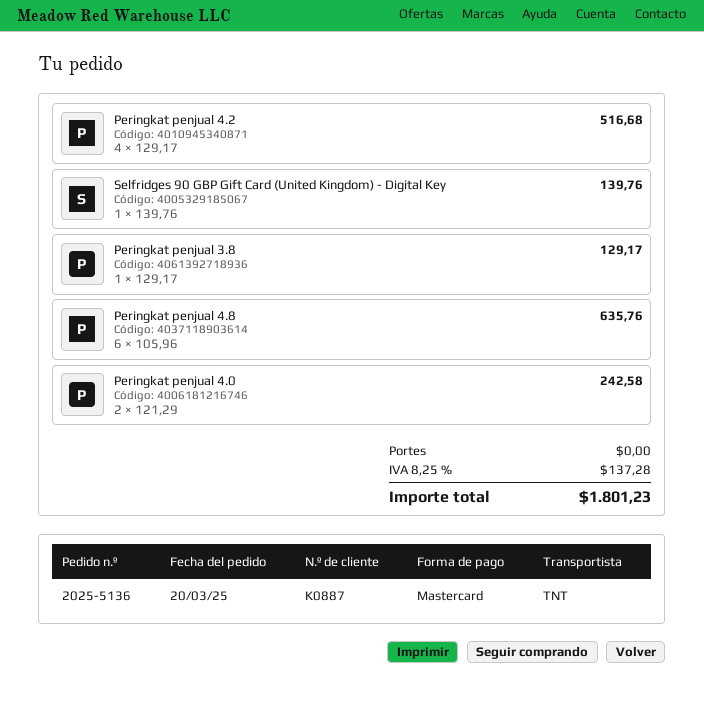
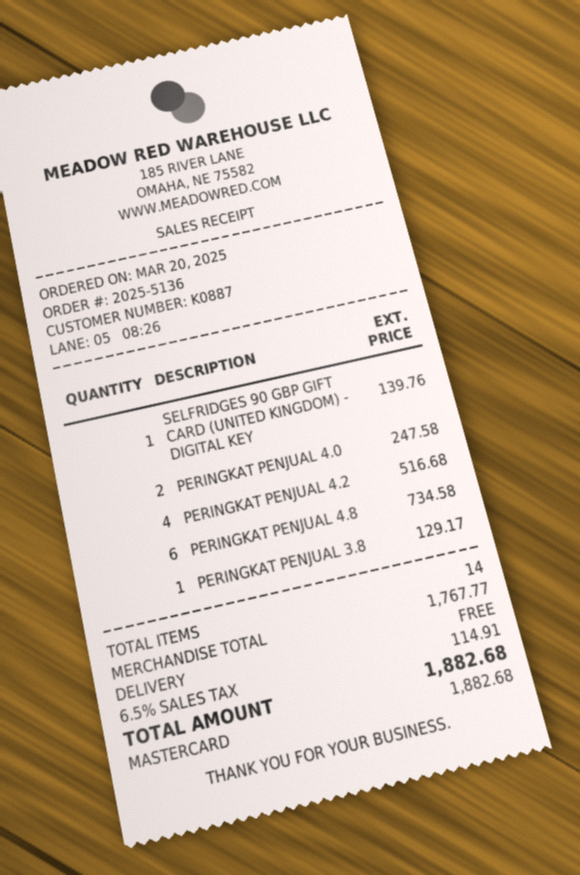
Peringkat penjual 4.8: 6 for 635.76 -> 6 for 734.58
Peringkat penjual 4.0: 2 for 242.58 -> 2 for 247.58
tax: 8.25% = 137.28 -> 6.5% = 114.91
total: 1801.23 -> 1882.68

